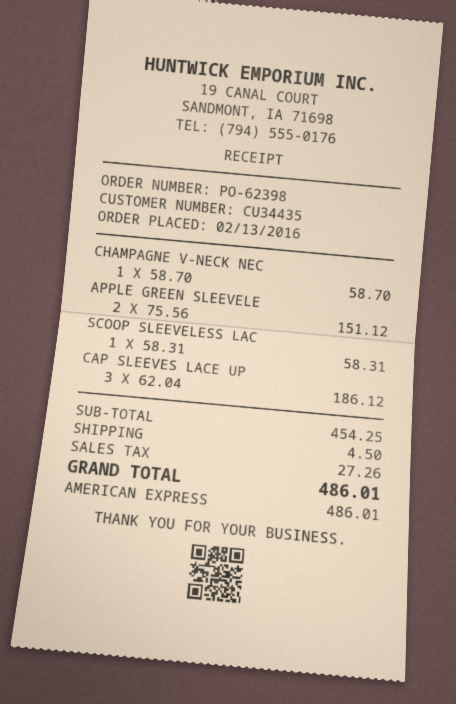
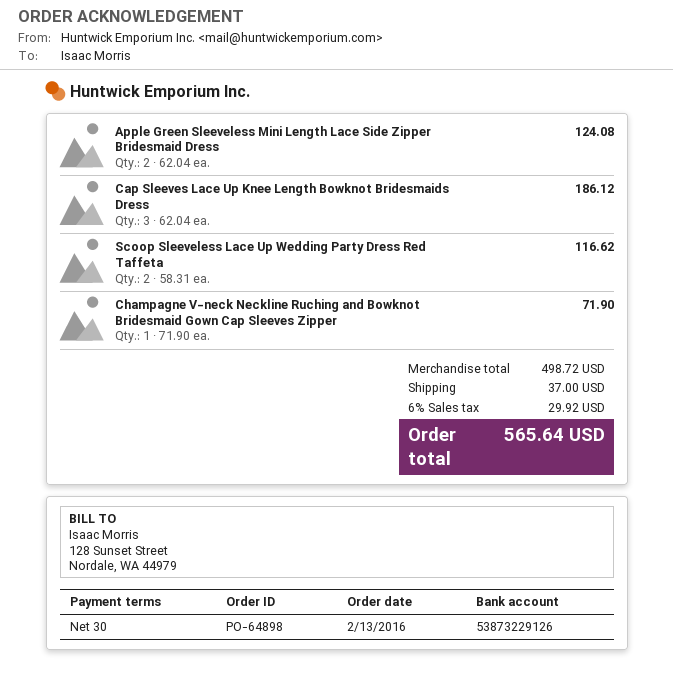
order number: PO-62398 -> PO-64898
CHAMPAGNE V-NECK NEC: 1 x 58.70 = 58.70 -> 1 x 71.90 = 71.90
APPLE GREEN SLEEVELE: 2 x 75.56 = 151.12 -> 2 x 62.04 = 124.08
SCOOP SLEEVELESS LAC: 1 x 58.31 = 58.31 -> 2 x 58.31 = 116.62
subtotal: 454.25 -> 498.72
shipping: 4.50 -> 37.00
tax: 27.26 -> 29.92
total: 486.01 -> 565.64

